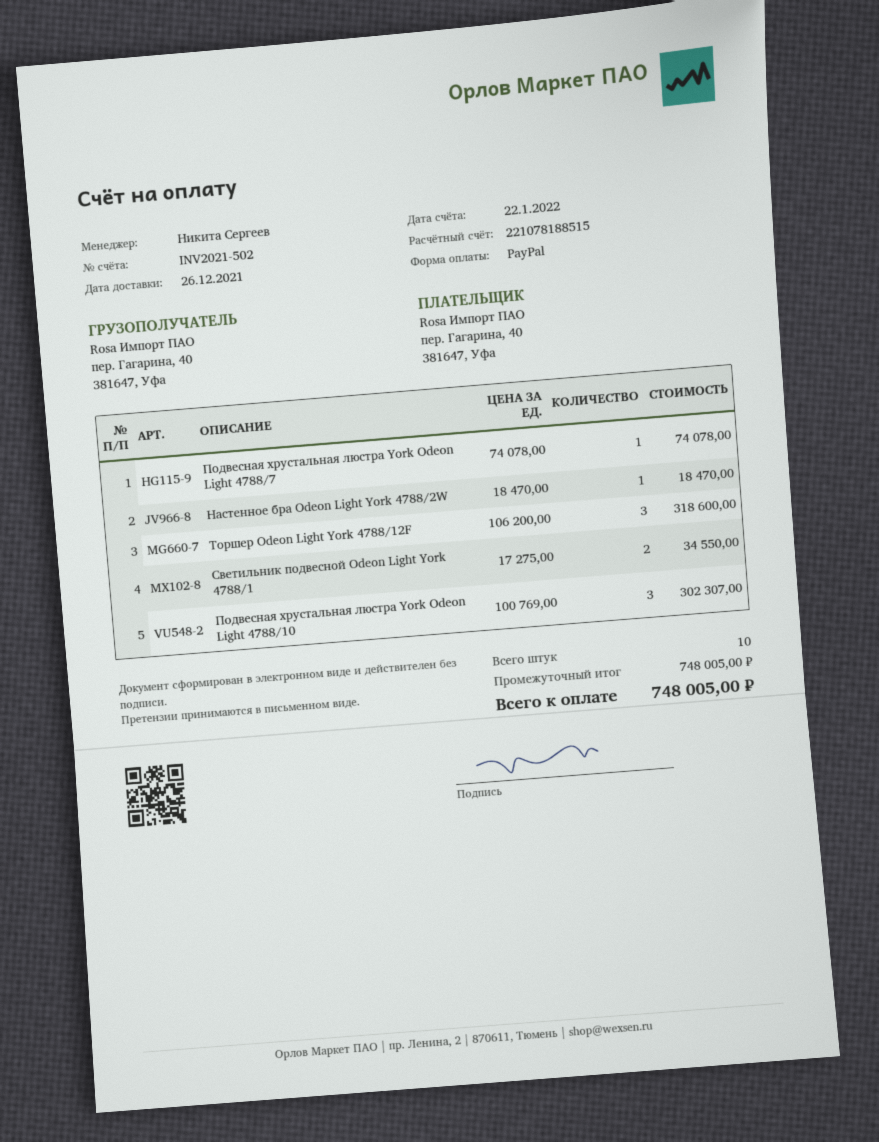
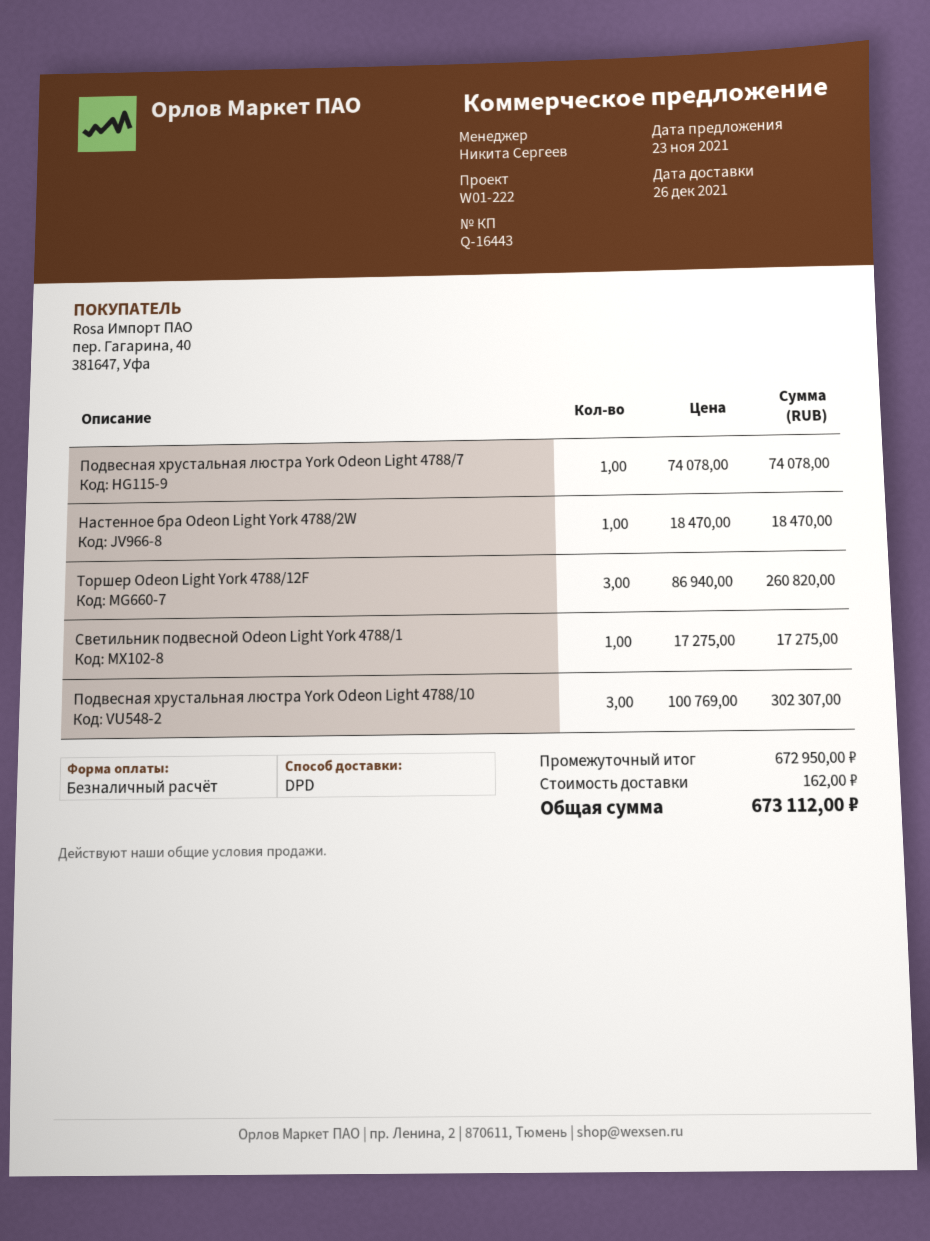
payment method: PayPal -> bank transfer
Торшер Odeon Light York 4788/12F: 3 x 106200.00 = 318600.00 -> 3 x 86940.00 = 260820.00
Светильник подвесной Odeon Light York 4788/1: 2 x 17275.00 = 34550.00 -> 1 x 17275.00 = 17275.00
subtotal: 748005.00 -> 672950.00
shipping: none -> 162.00
total: 748005.00 -> 673112.00

